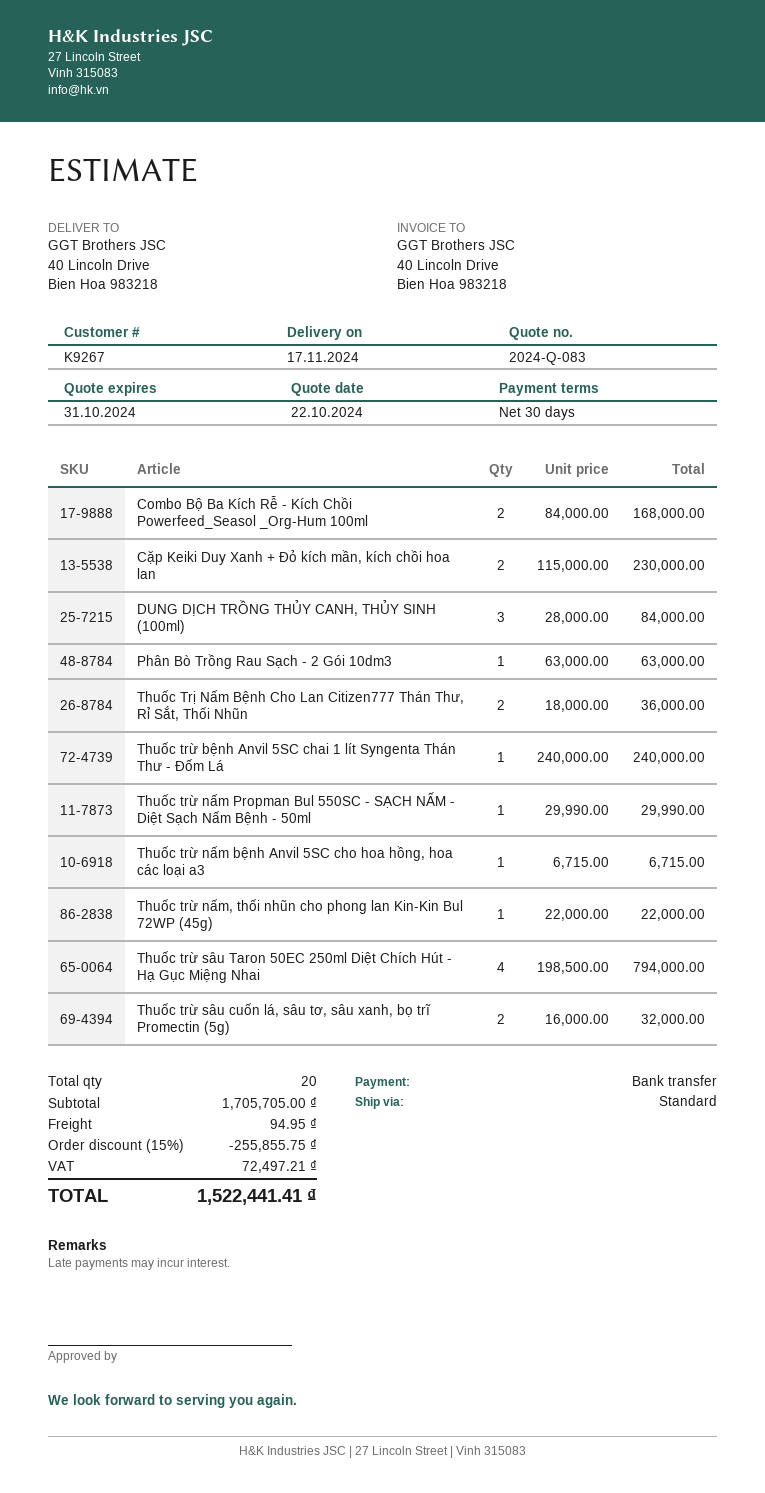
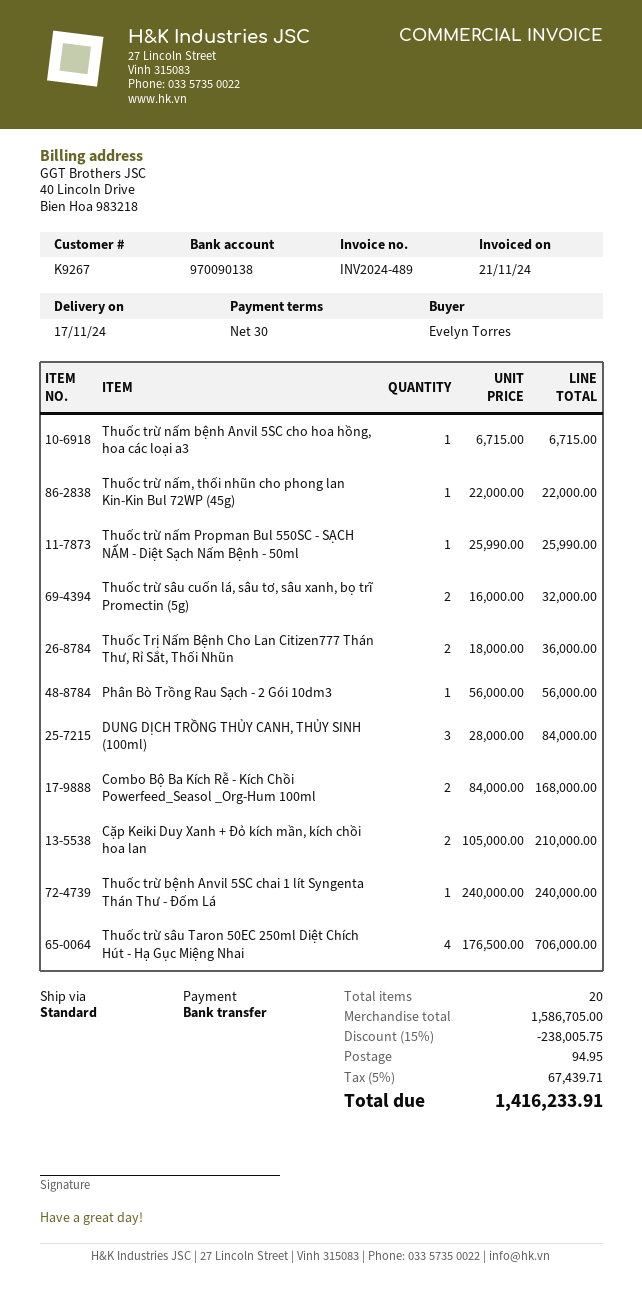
Cặp Keiki Duy Xanh + Đỏ kích mần, kích chồi hoa lan: 2 x 115000.00 = 230000.00 -> 2 x 105000.00 = 210000.00
Phân Bò Trồng Rau Sạch - 2 Gói 10dm3: 1 x 63000.00 = 63000.00 -> 1 x 56000.00 = 56000.00
Thuốc trừ nấm Propman Bul 550SC - SẠCH NẤM - Diệt Sạch Nấm Bệnh - 50ml: 1 x 29990.00 = 29990.00 -> 1 x 25990.00 = 25990.00
Thuốc trừ sâu Taron 50EC 250ml Diệt Chích Hút - Hạ Gục Miệng Nhai: 4 x 198500.00 = 794000.00 -> 4 x 176500.00 = 706000.00
subtotal: 1705705.00 -> 1586705.00
discount: 15% = 255855.75 -> 15% = 238005.75
tax: 72497.21 -> 67439.71
total: 1522441.41 -> 1416233.91

